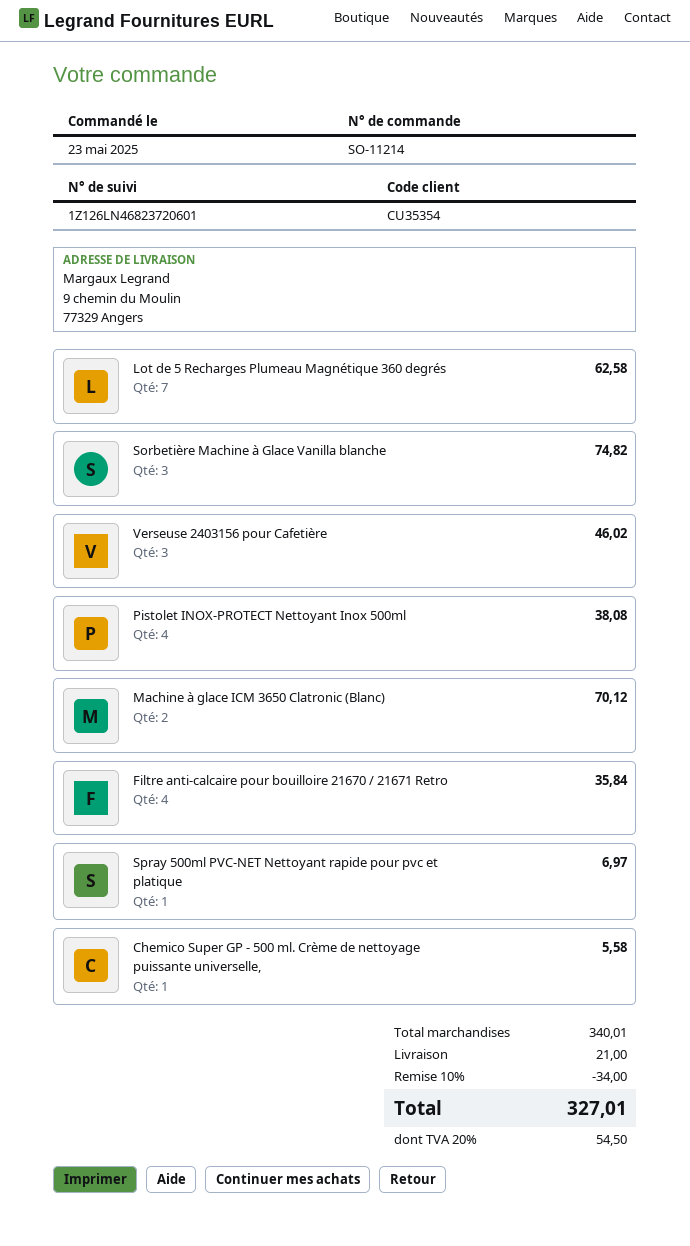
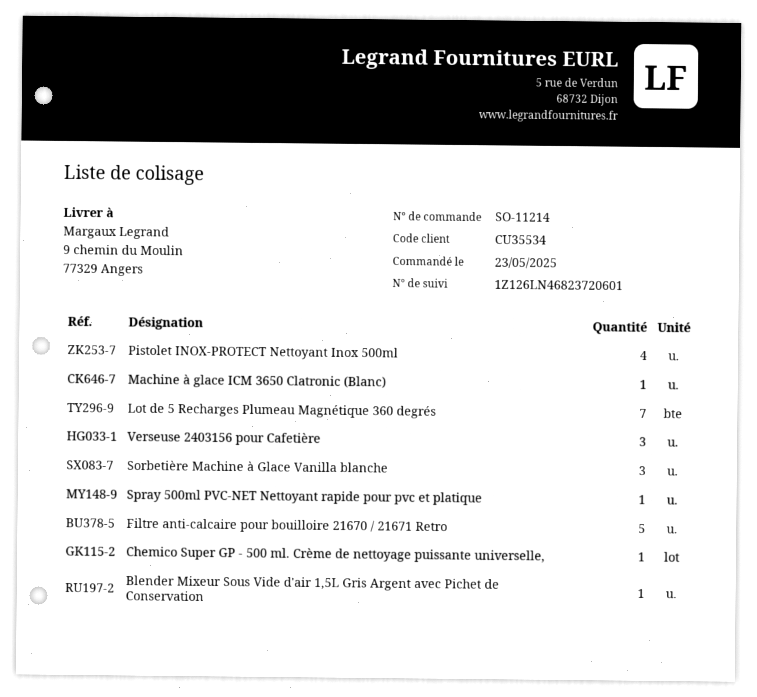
customer number: CU35354 -> CU35534
Machine à glace ICM 3650 Clatronic (Blanc): 2 -> 1
Filtre anti-calcaire pour bouilloire 21670 / 21671 Retro: 4 -> 5
Blender Mixeur Sous Vide d'air 1,5L Gris Argent avec Pichet de Conservation: none -> 1

